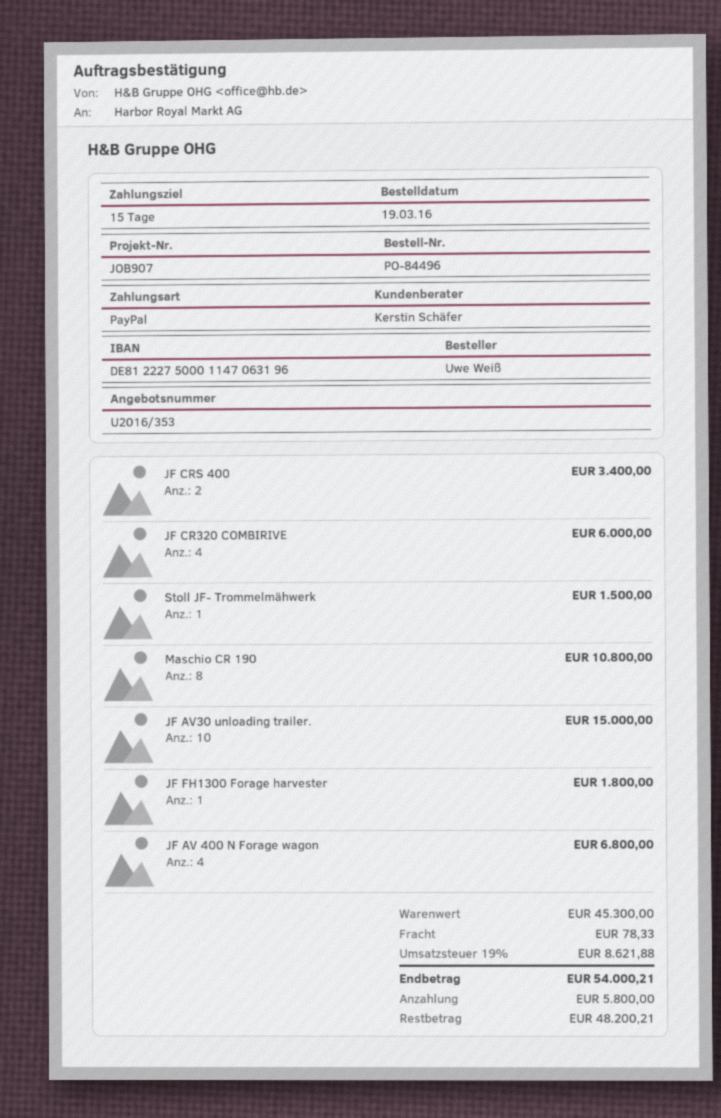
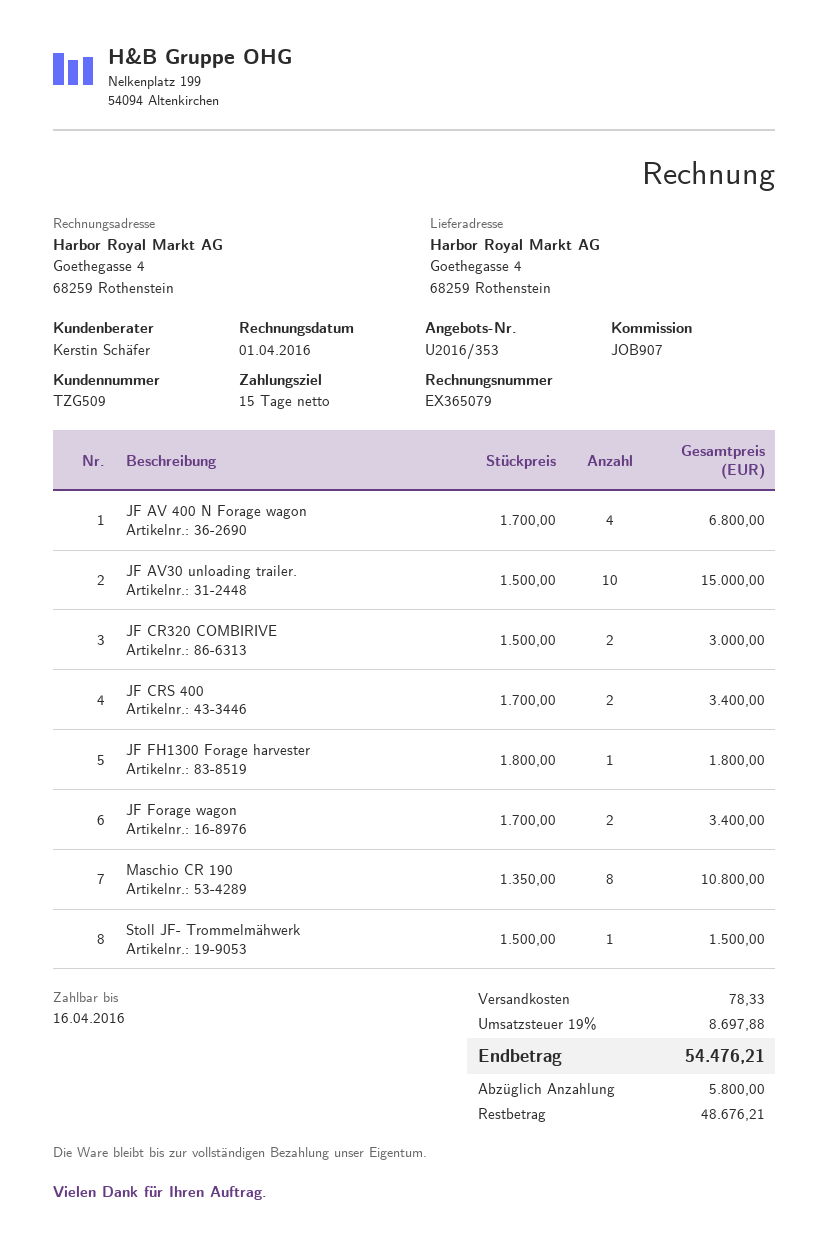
JF CR320 COMBIRIVE: 4 for 6000.00 -> 2 for 3000.00
JF Forage wagon: none -> 2 for 3400.00
tax: 19% = 8621.88 -> 19% = 8697.88
total: 54000.21 -> 54476.21
balance: 48200.21 -> 48676.21

